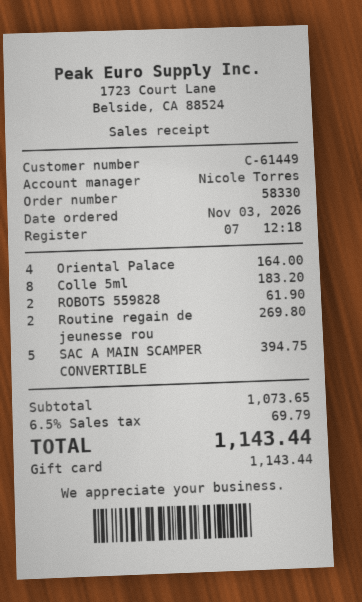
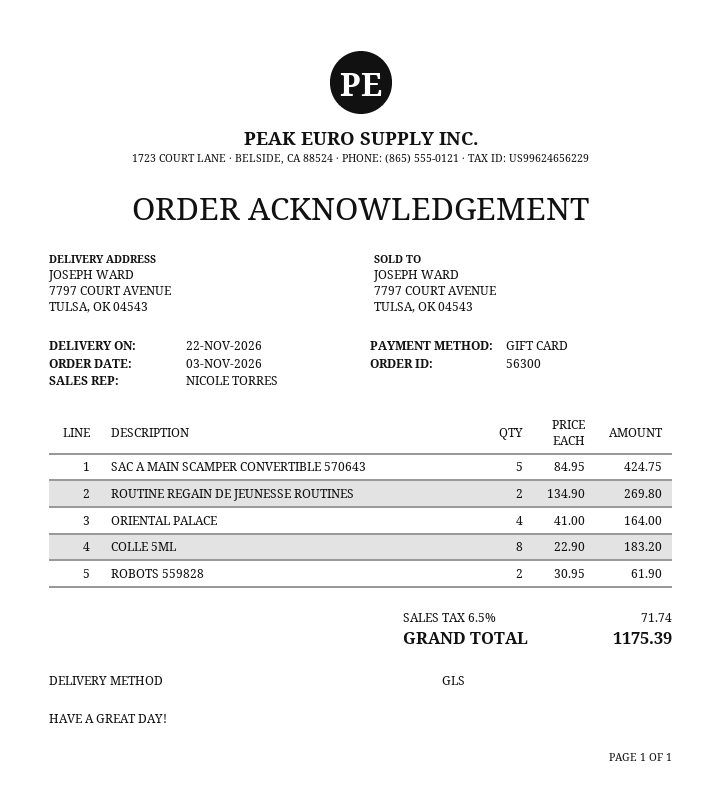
order number: 58330 -> 56300
SAC A MAIN SCAMPER CONVERTIBLE: 5 for 394.75 -> 5 for 424.75
tax: 6.5% = 69.79 -> 6.5% = 71.74
total: 1143.44 -> 1175.39

